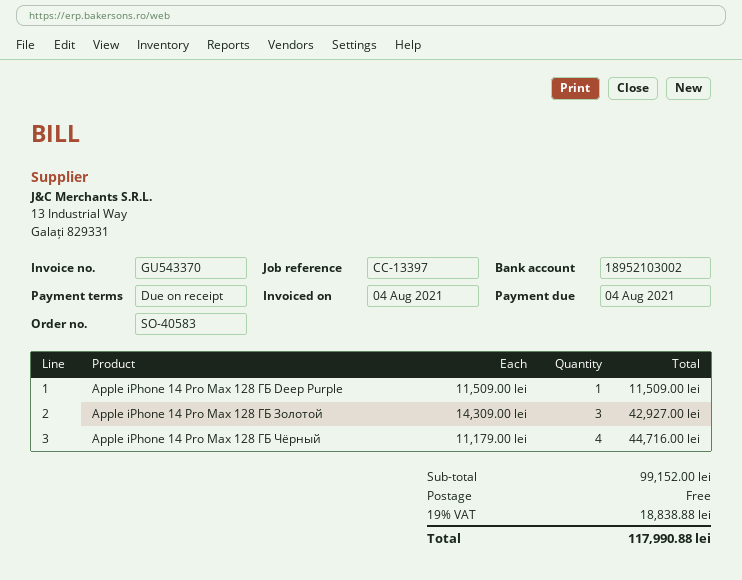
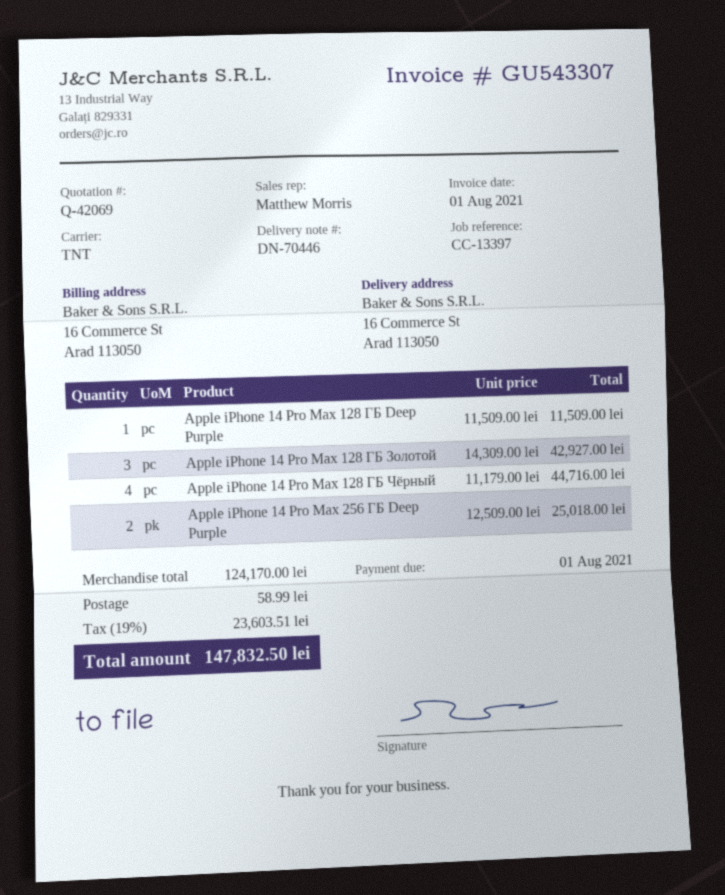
invoice number: GU543370 -> GU543307
invoice date: 2021-08-04 -> 2021-08-01
due date: 2021-08-04 -> 2021-08-01
Apple iPhone 14 Pro Max 256 ГБ Deep Purple: none -> 2 x 12509.00 = 25018.00
subtotal: 99152.00 -> 124170.00
shipping: 0.00 -> 58.99
tax: 19% = 18838.88 -> 19% = 23603.51
total: 117990.88 -> 147832.50

